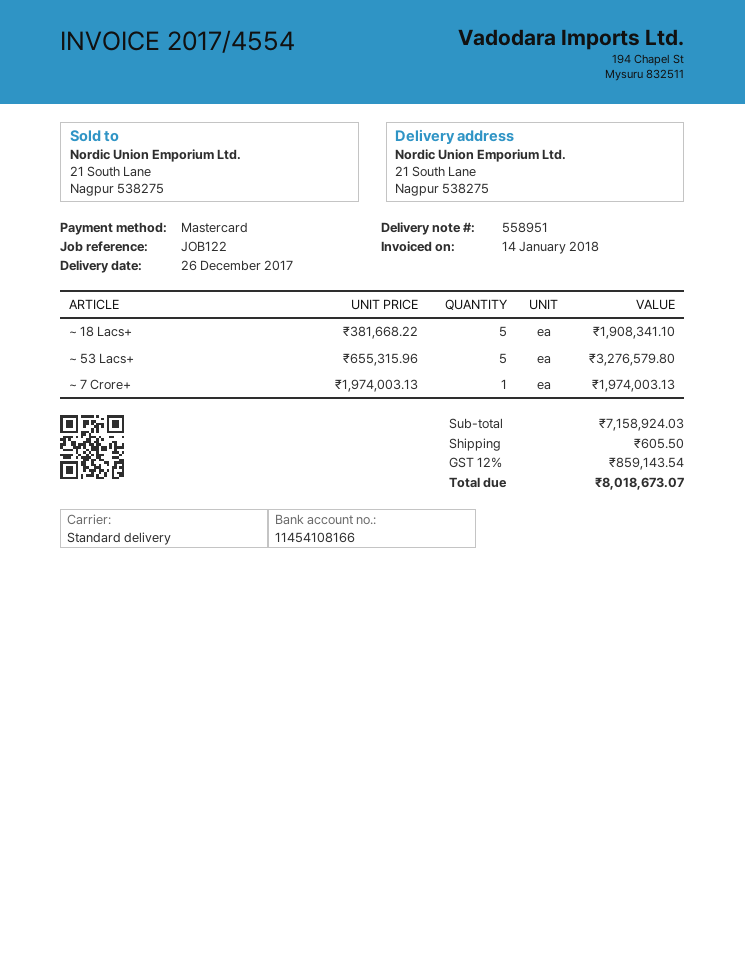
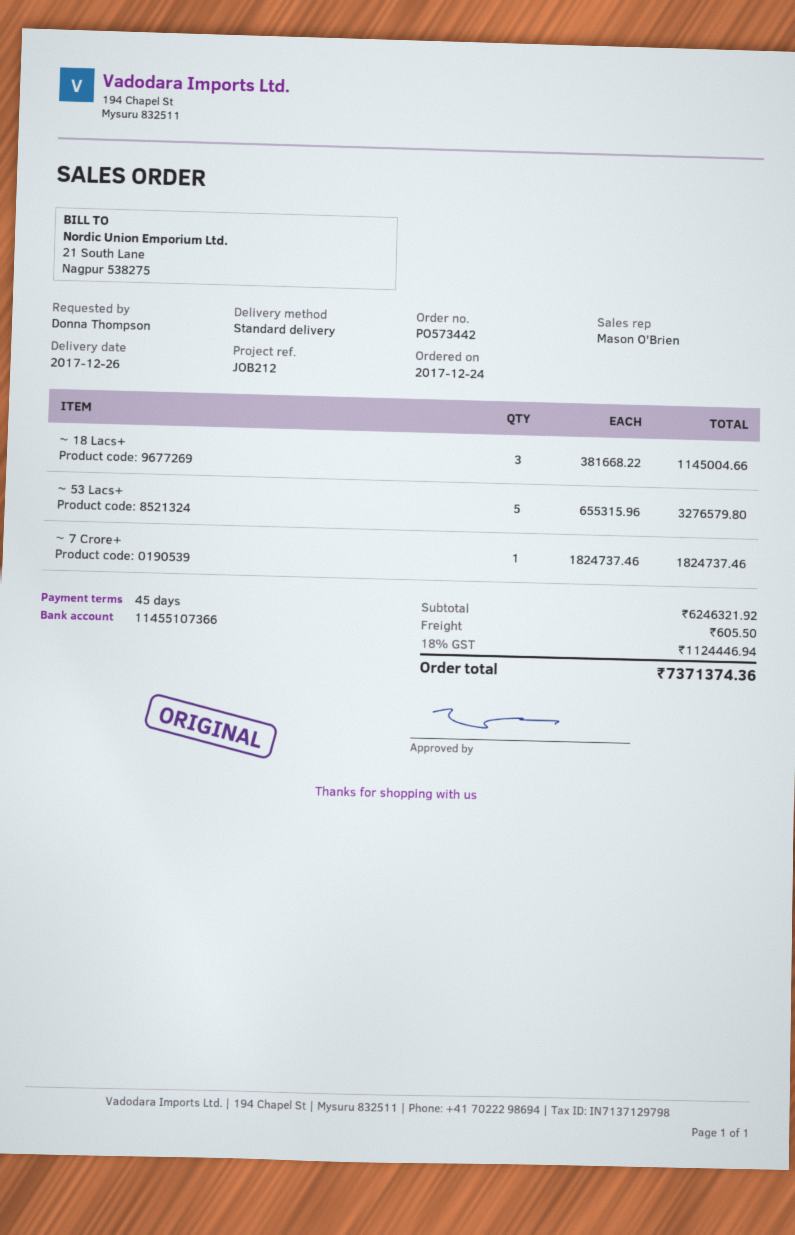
reference: JOB122 -> JOB212
bank account: 11454108166 -> 11455107366
~ 18 Lacs+: 5 x 381668.22 = 1908341.10 -> 3 x 381668.22 = 1145004.66
~ 7 Crore+: 1 x 1974003.13 = 1974003.13 -> 1 x 1824737.46 = 1824737.46
subtotal: 7158924.03 -> 6246321.92
tax: 12% = 859143.54 -> 18% = 1124446.94
total: 8018673.07 -> 7371374.36

